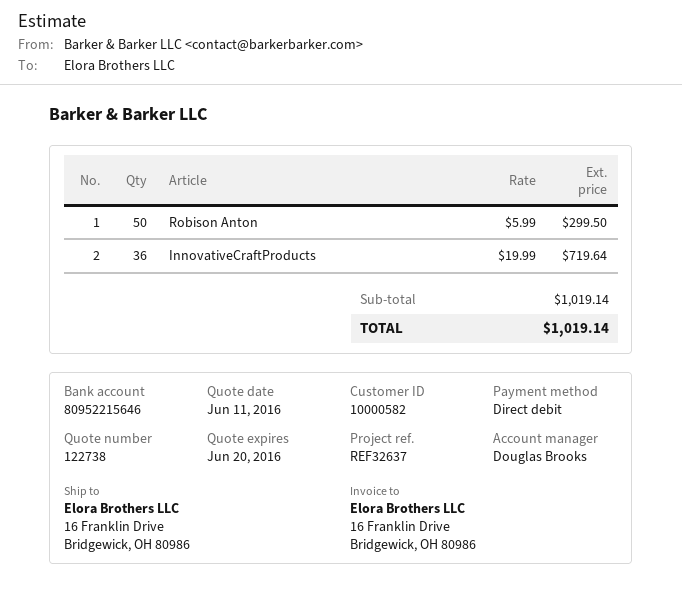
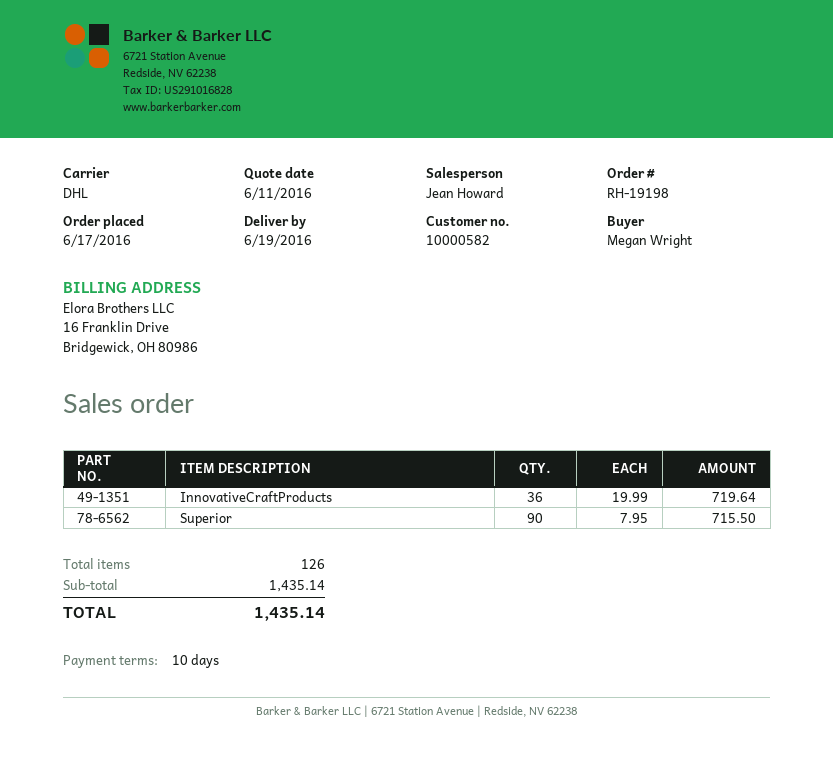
sales rep: Douglas Brooks -> Jean Howard
Robison Anton: 50 x 5.99 = 299.50 -> none
Superior: none -> 90 x 7.95 = 715.50
subtotal: 1019.14 -> 1435.14
total: 1019.14 -> 1435.14

